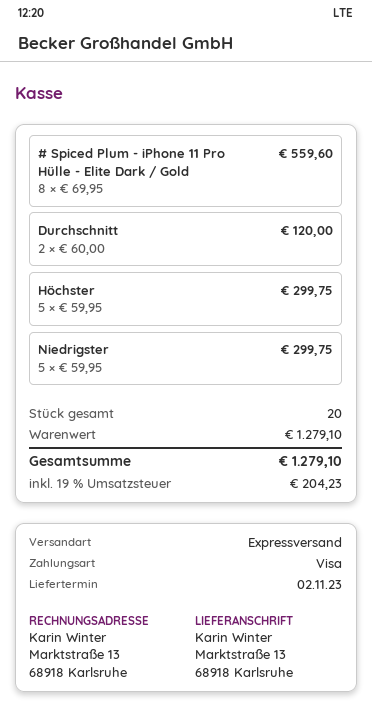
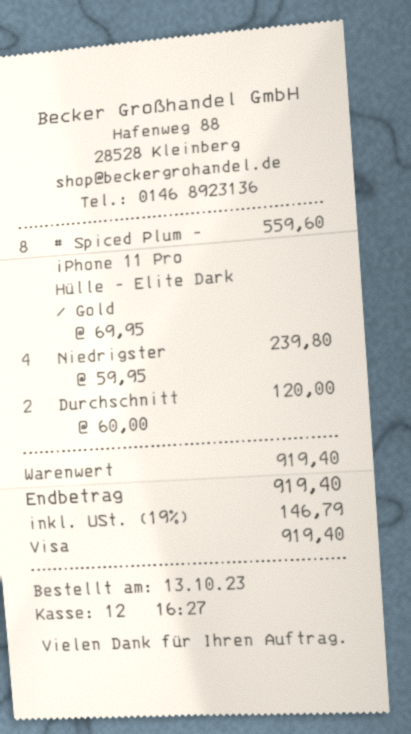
Höchster: 5 x 59.95 = 299.75 -> none
Niedrigster: 5 x 59.95 = 299.75 -> 4 x 59.95 = 239.80
subtotal: 1279.10 -> 919.40
tax: 19% = 204.23 -> 19% = 146.79
total: 1279.10 -> 919.40

